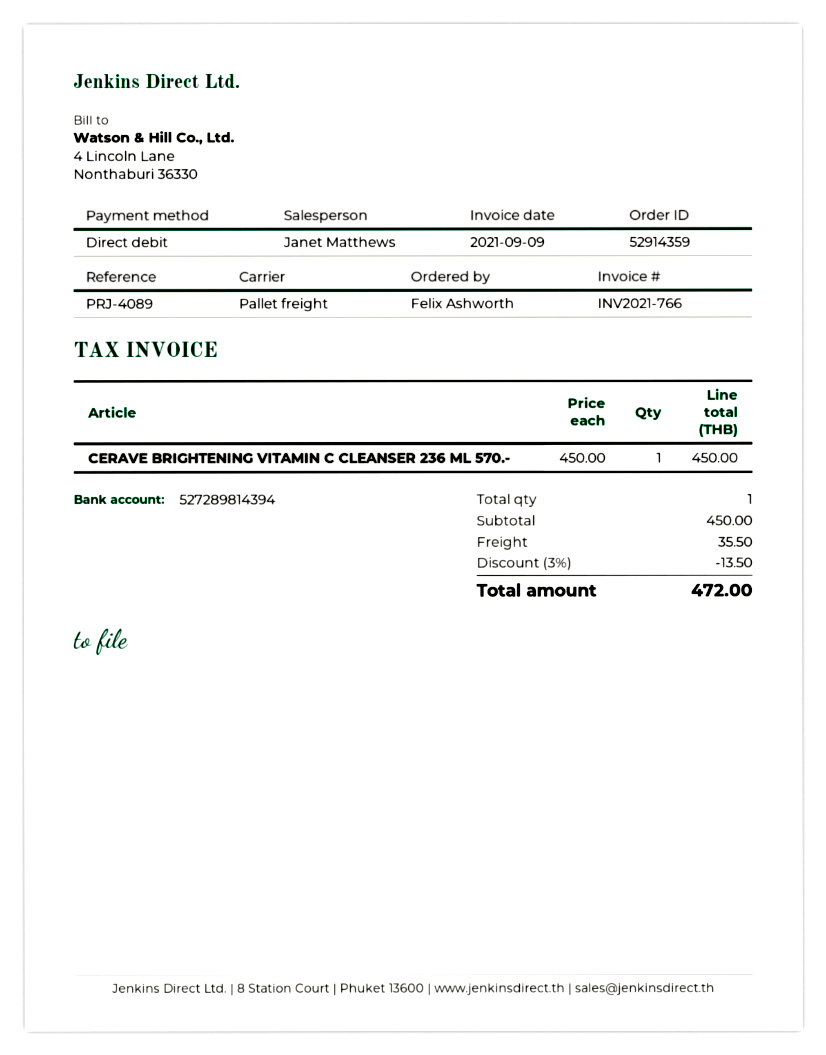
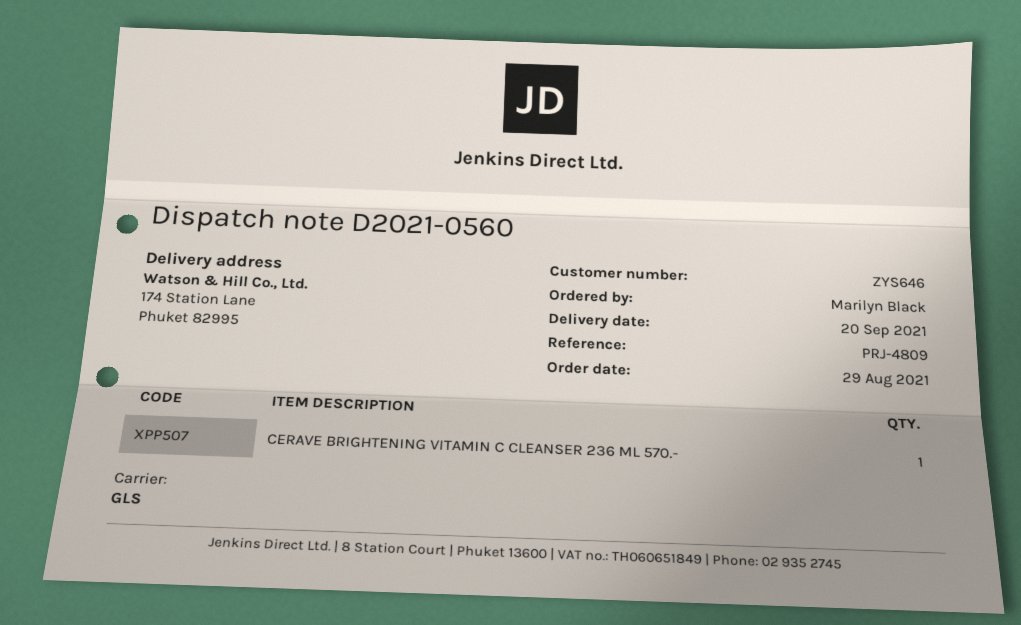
reference: PRJ-4089 -> PRJ-4809
ordered by: Felix Ashworth -> Marilyn Black
shipping method: pallet freight -> GLS

